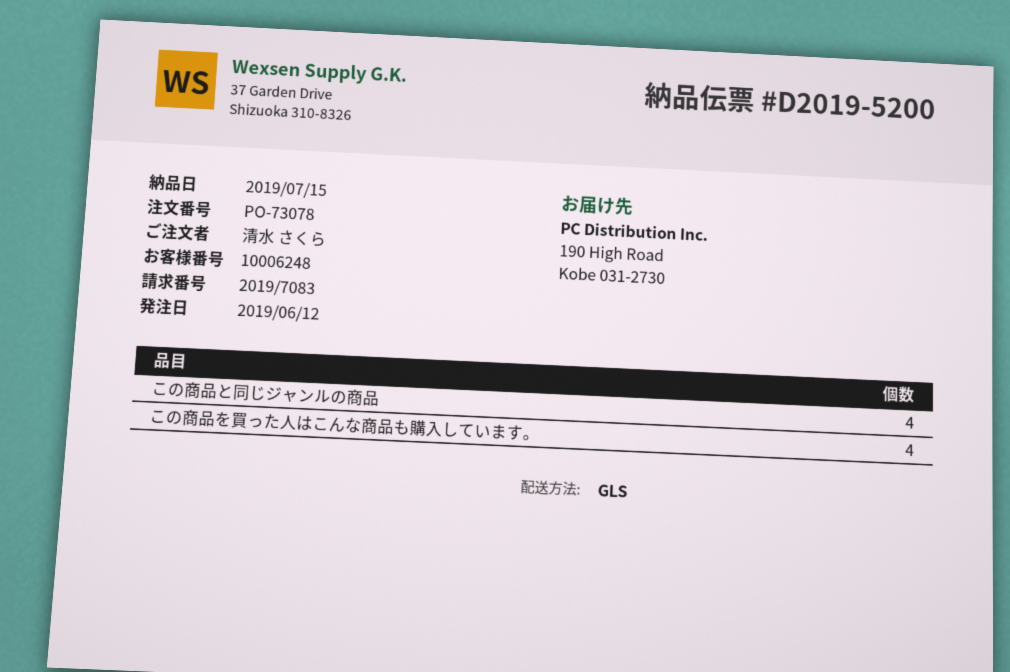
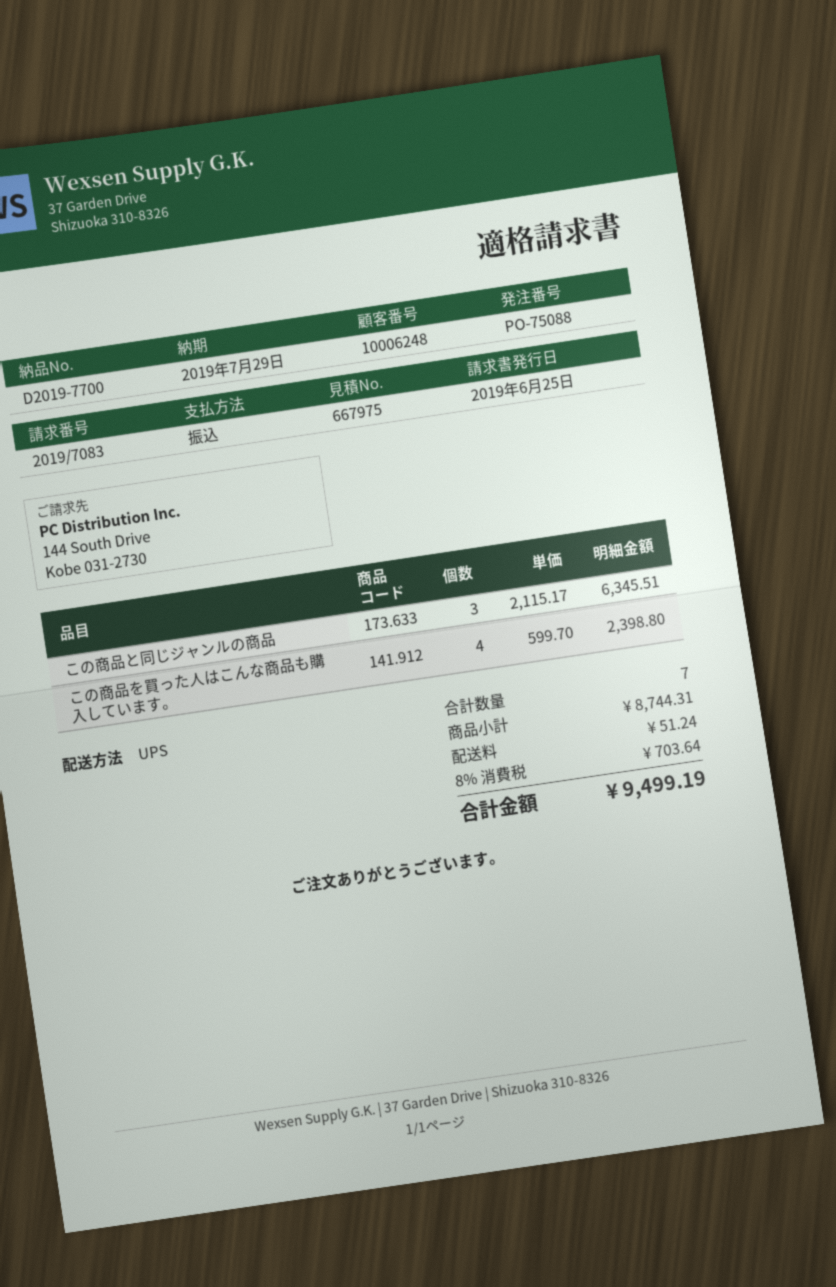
order number: PO-73078 -> PO-75088
delivery note number: D2019-5200 -> D2019-7700
delivery date: 2019-07-15 -> 2019-07-29
shipping method: GLS -> UPS
この商品と同じジャンルの商品: 4 -> 3

